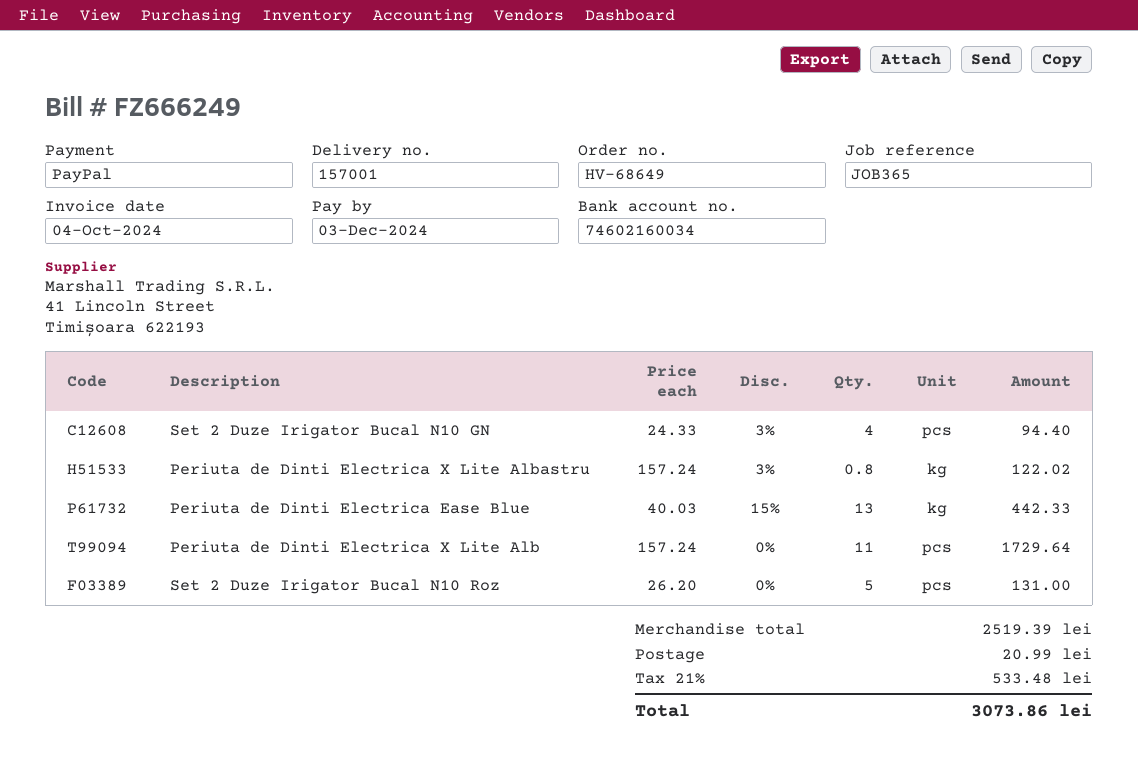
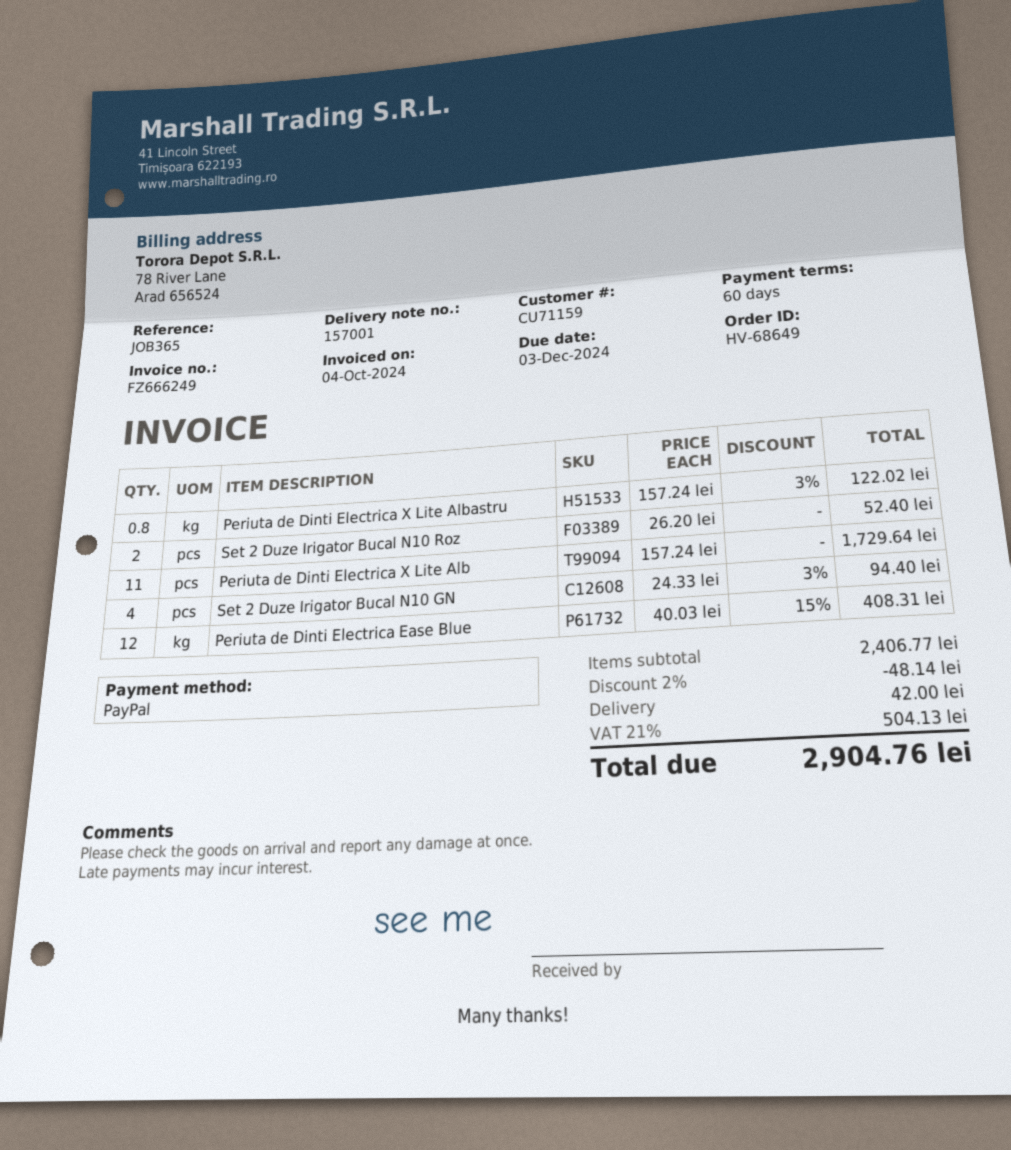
Periuta de Dinti Electrica Ease Blue: 13 x 40.03 - 15% = 442.33 -> 12 x 40.03 - 15% = 408.31
Set 2 Duze Irigator Bucal N10 Roz: 5 x 26.20 = 131.00 -> 2 x 26.20 = 52.40
subtotal: 2519.39 -> 2406.77
discount: none -> 2% = 48.14
shipping: 20.99 -> 42.00
tax: 21% = 533.48 -> 21% = 504.13
total: 3073.86 -> 2904.76

